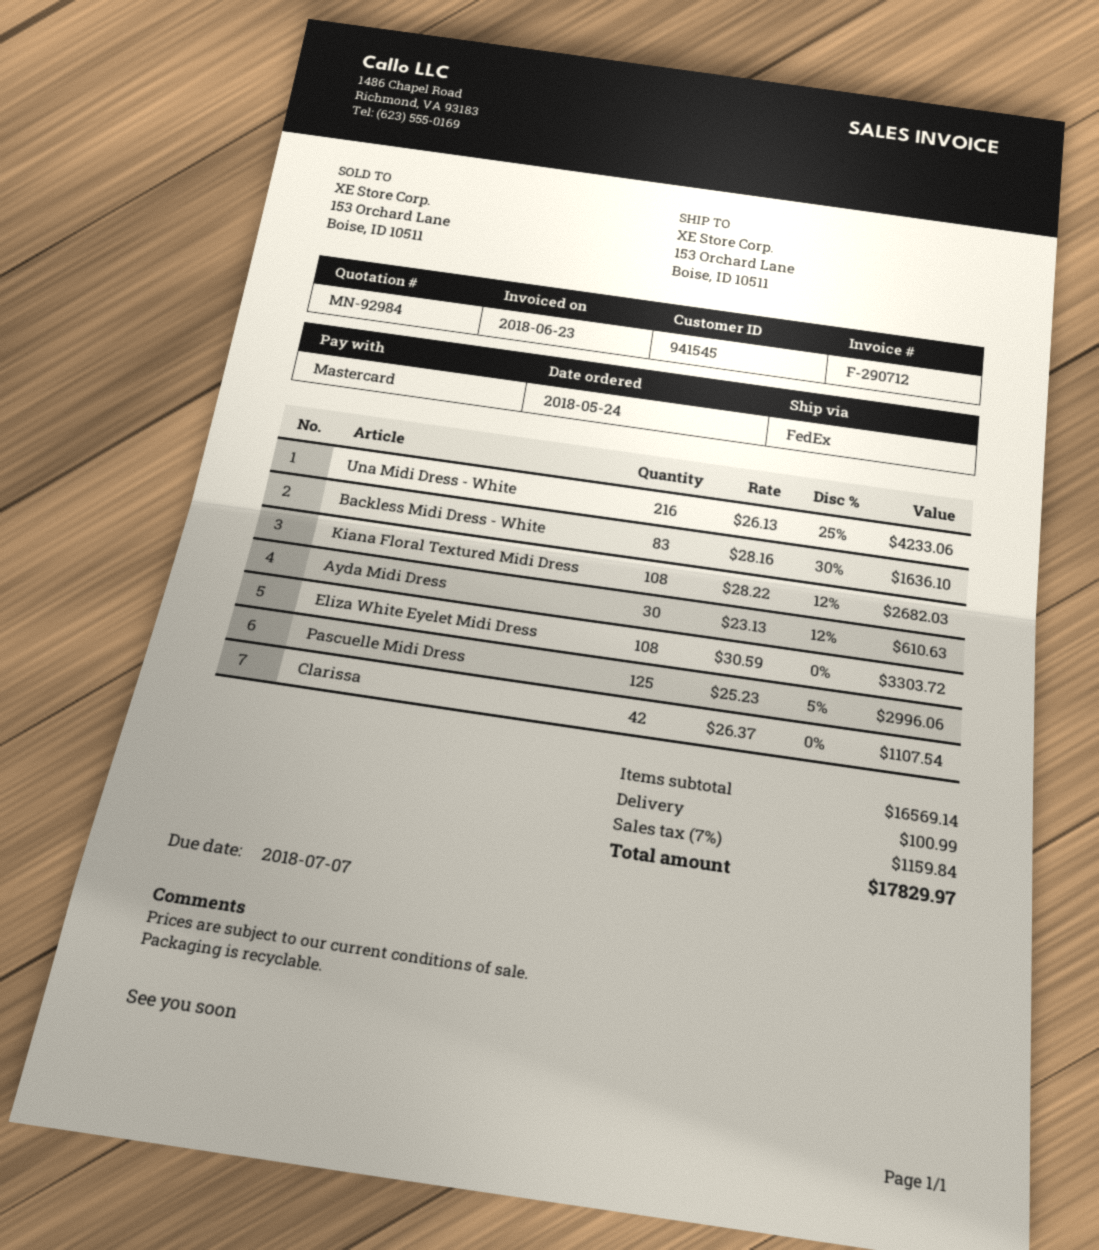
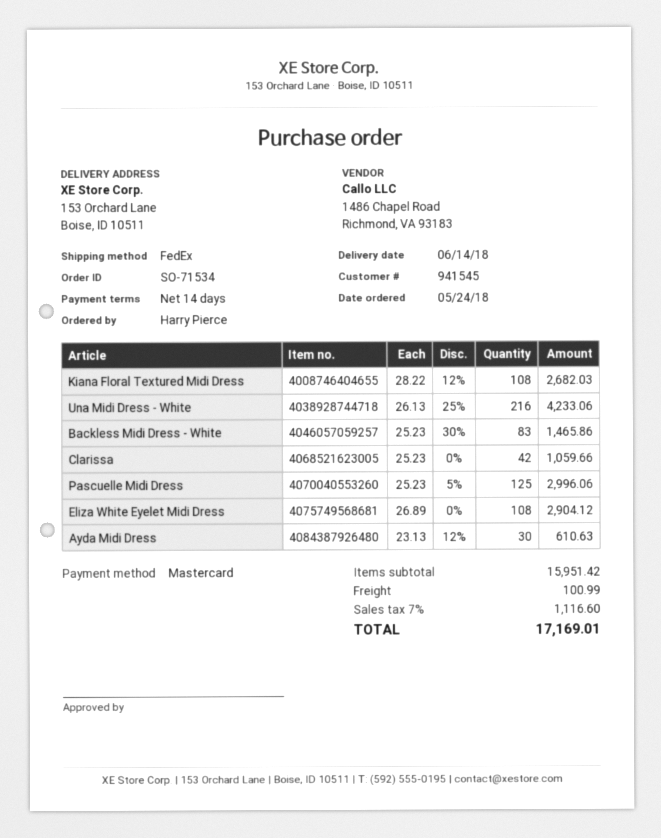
Backless Midi Dress - White: 83 x 28.16 - 30% = 1636.10 -> 83 x 25.23 - 30% = 1465.86
Eliza White Eyelet Midi Dress: 108 x 30.59 = 3303.72 -> 108 x 26.89 = 2904.12
Clarissa: 42 x 26.37 = 1107.54 -> 42 x 25.23 = 1059.66
subtotal: 16569.14 -> 15951.42
tax: 7% = 1159.84 -> 7% = 1116.60
total: 17829.97 -> 17169.01

